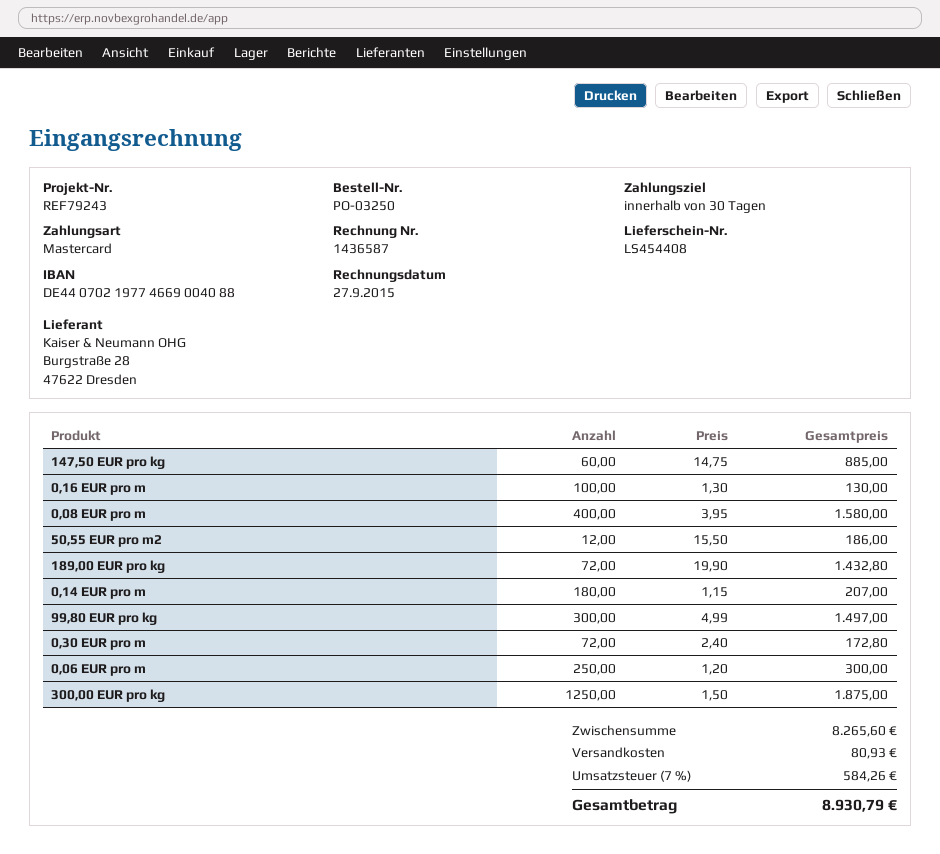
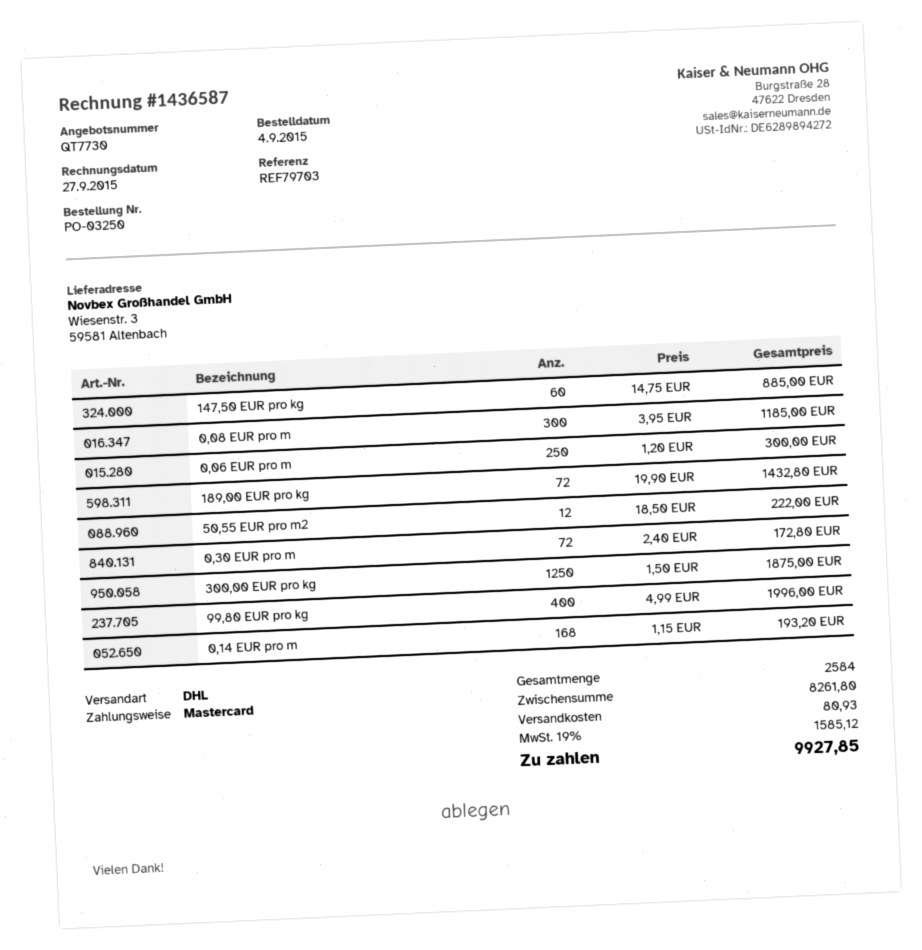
reference: REF79243 -> REF79703
0,16 EUR pro m: 100 x 1.30 = 130.00 -> none
0,08 EUR pro m: 400 x 3.95 = 1580.00 -> 300 x 3.95 = 1185.00
50,55 EUR pro m2: 12 x 15.50 = 186.00 -> 12 x 18.50 = 222.00
0,14 EUR pro m: 180 x 1.15 = 207.00 -> 168 x 1.15 = 193.20
99,80 EUR pro kg: 300 x 4.99 = 1497.00 -> 400 x 4.99 = 1996.00
subtotal: 8265.60 -> 8261.80
tax: 7% = 584.26 -> 19% = 1585.12
total: 8930.79 -> 9927.85

